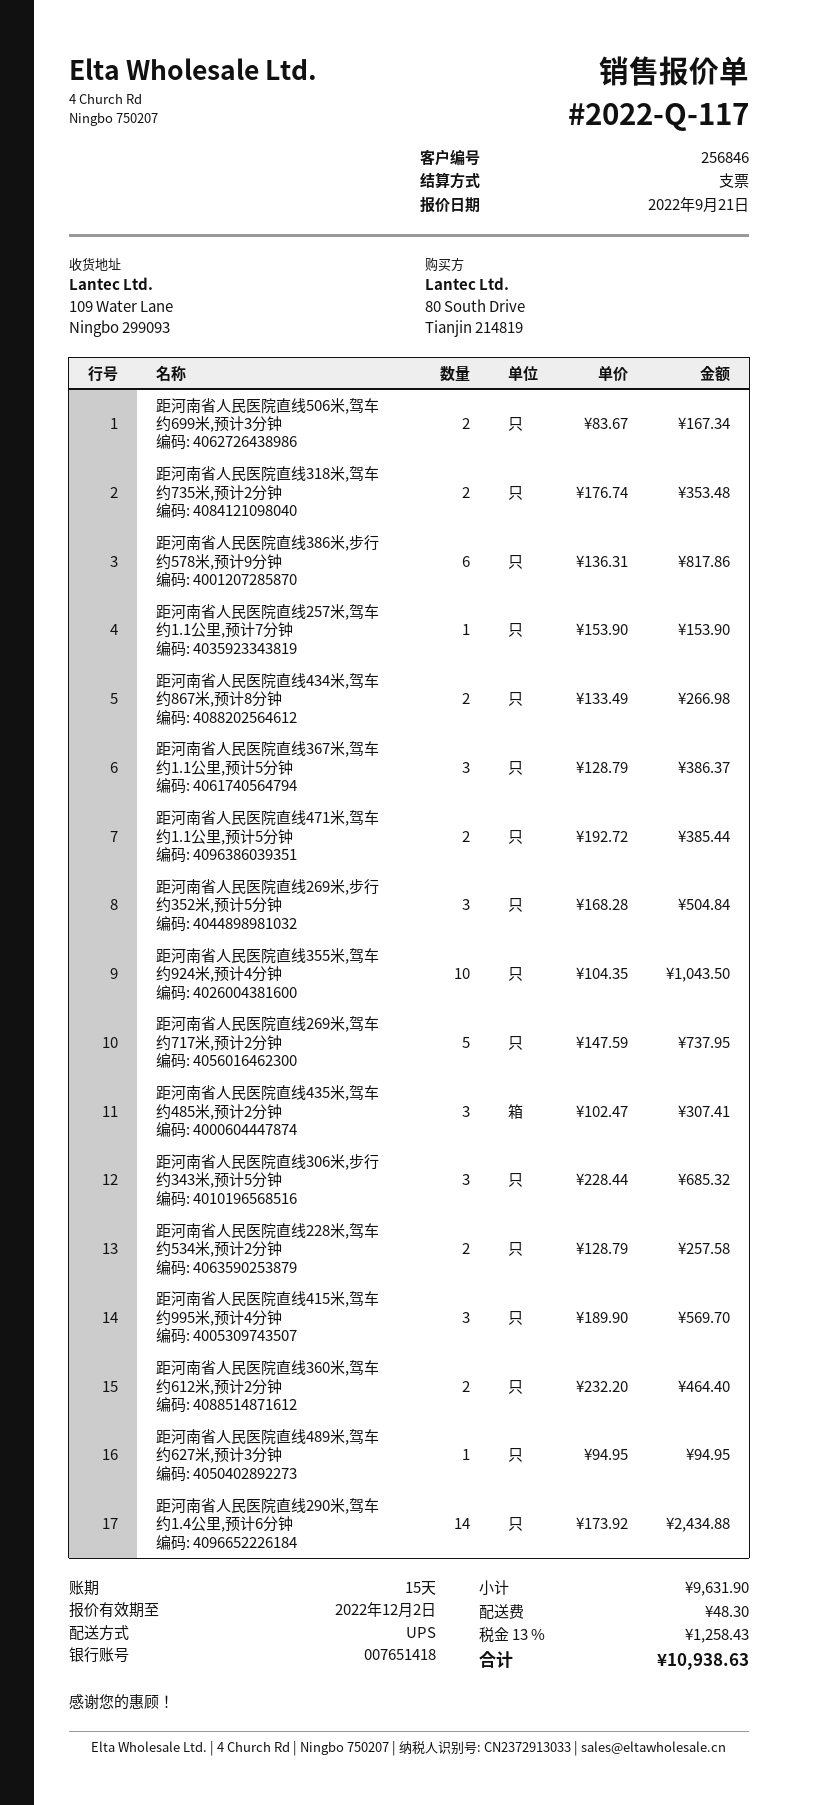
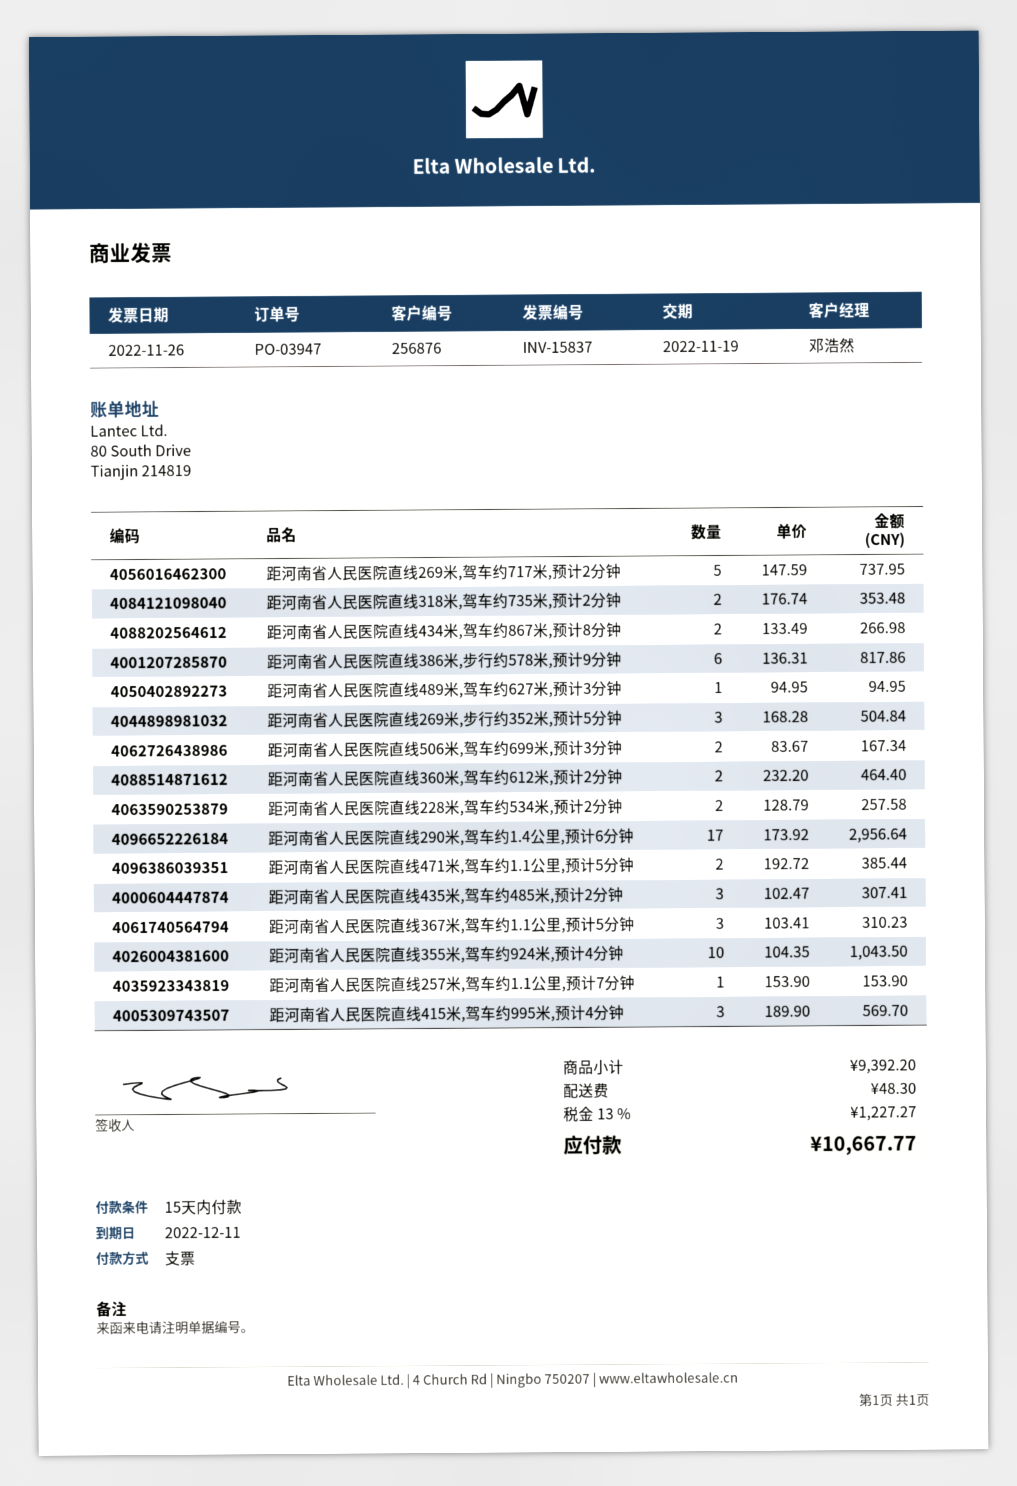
customer number: 256846 -> 256876
距河南省人民医院直线367米,驾车约1.1公里,预计5分钟: 3 x 128.79 = 386.37 -> 3 x 103.41 = 310.23
距河南省人民医院直线306米,步行约343米,预计5分钟: 3 x 228.44 = 685.32 -> none
距河南省人民医院直线290米,驾车约1.4公里,预计6分钟: 14 x 173.92 = 2434.88 -> 17 x 173.92 = 2956.64
subtotal: 9631.90 -> 9392.20
tax: 13% = 1258.43 -> 13% = 1227.27
total: 10938.63 -> 10667.77

